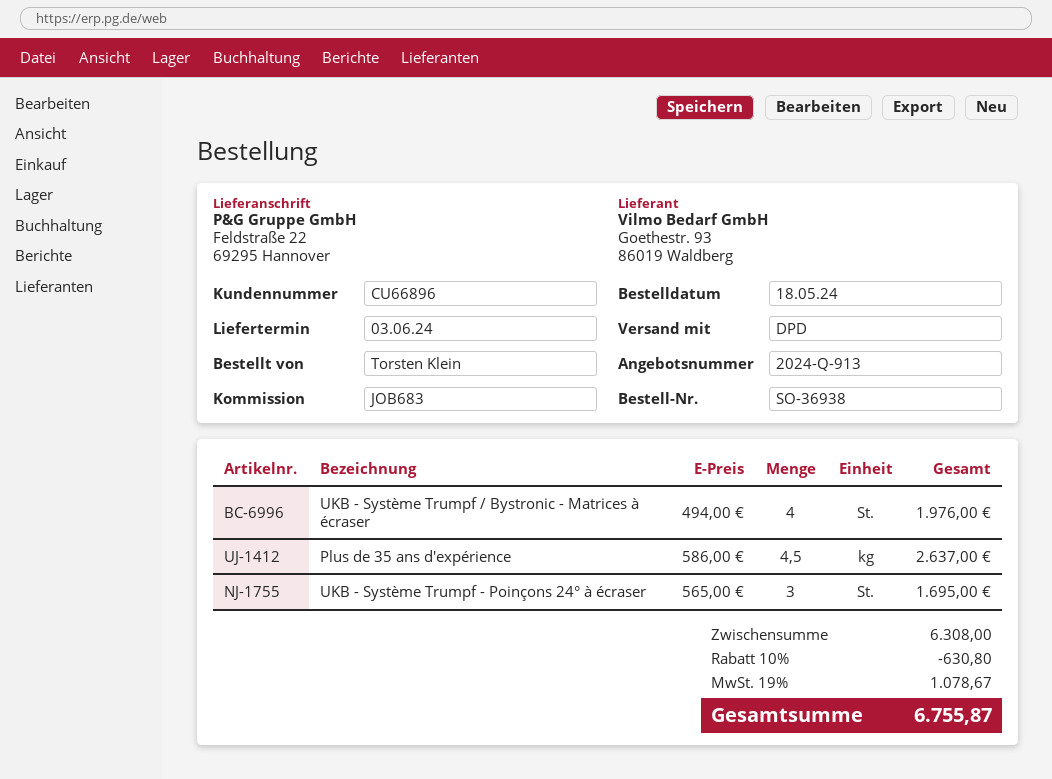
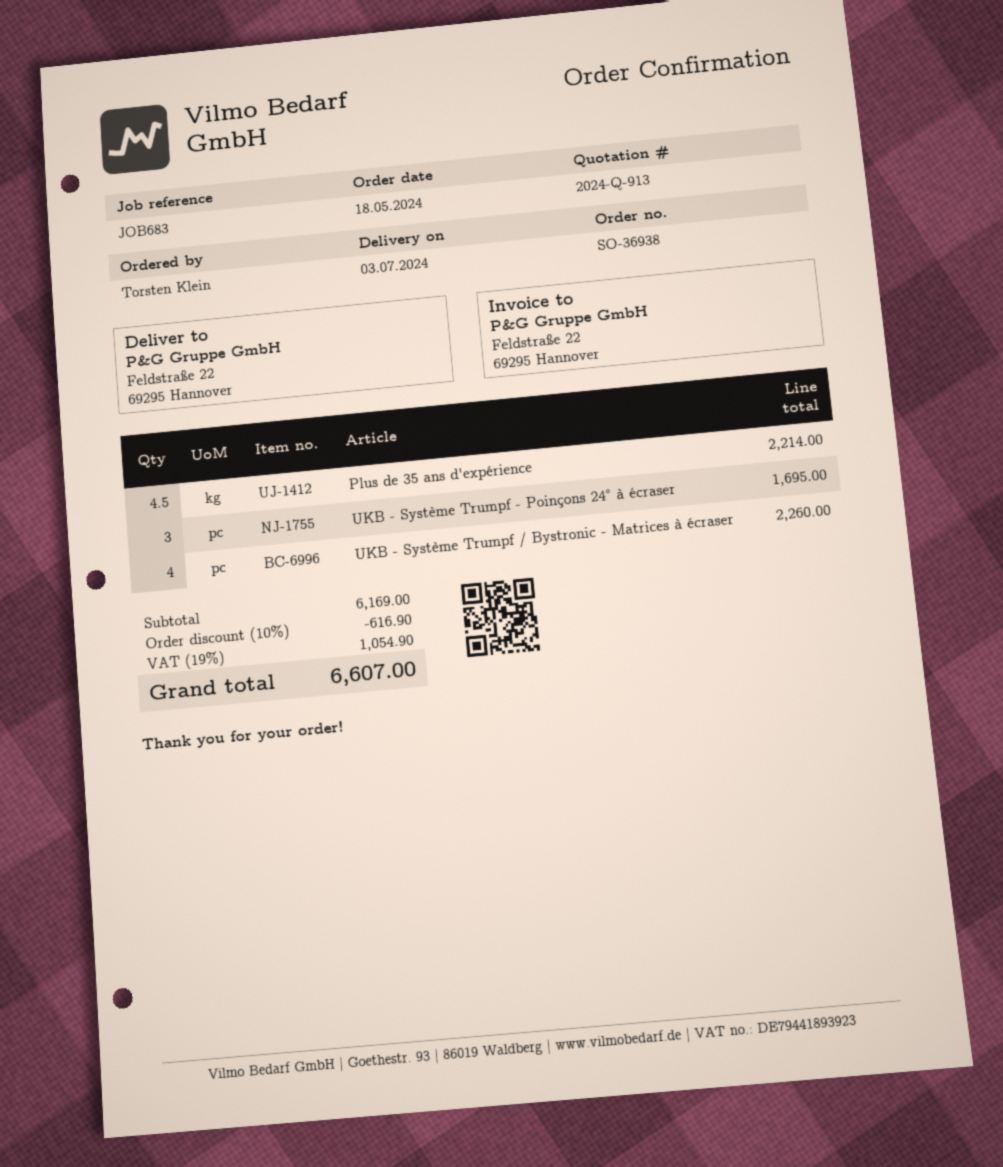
delivery date: 2024-06-03 -> 2024-07-03
UKB - Système Trumpf / Bystronic - Matrices à écraser: 4 for 1976.00 -> 4 for 2260.00
Plus de 35 ans d'expérience: 4.5 for 2637.00 -> 4.5 for 2214.00
subtotal: 6308.00 -> 6169.00
discount: 10% = 630.80 -> 10% = 616.90
tax: 19% = 1078.67 -> 19% = 1054.90
total: 6755.87 -> 6607.00

